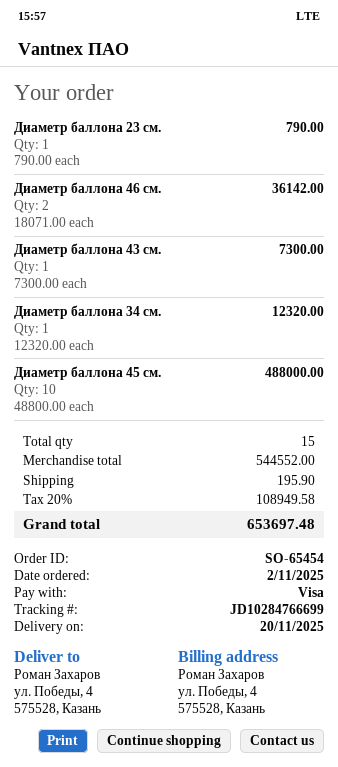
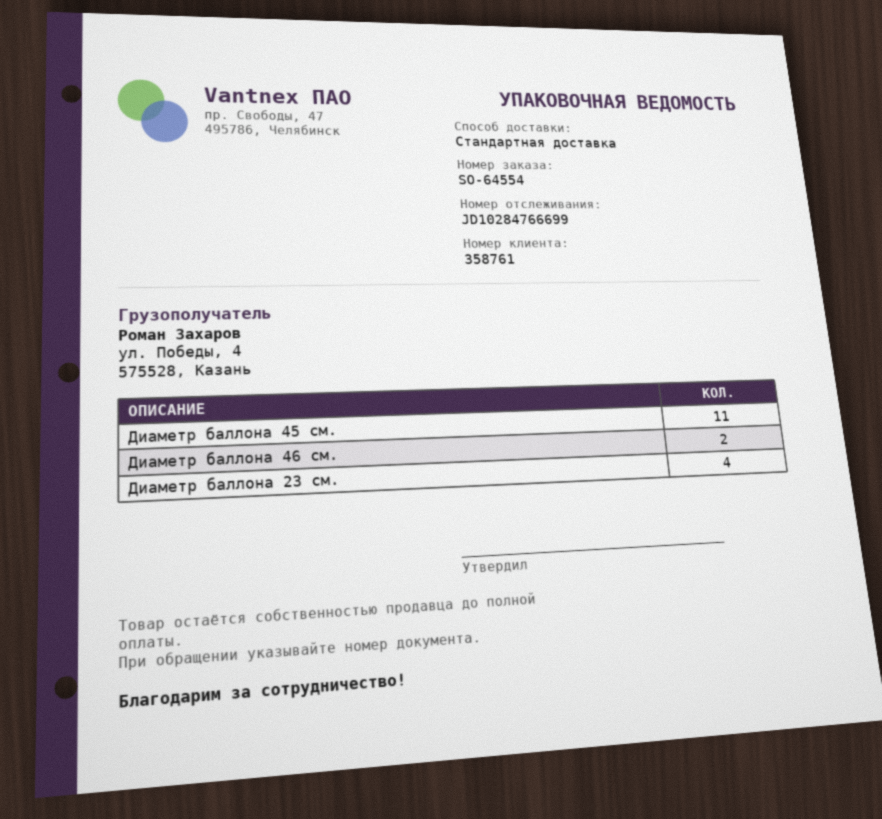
order number: SO-65454 -> SO-64554
Диаметр баллона 23 см.: 1 -> 4
Диаметр баллона 43 см.: 1 -> none
Диаметр баллона 34 см.: 1 -> none
Диаметр баллона 45 см.: 10 -> 11

